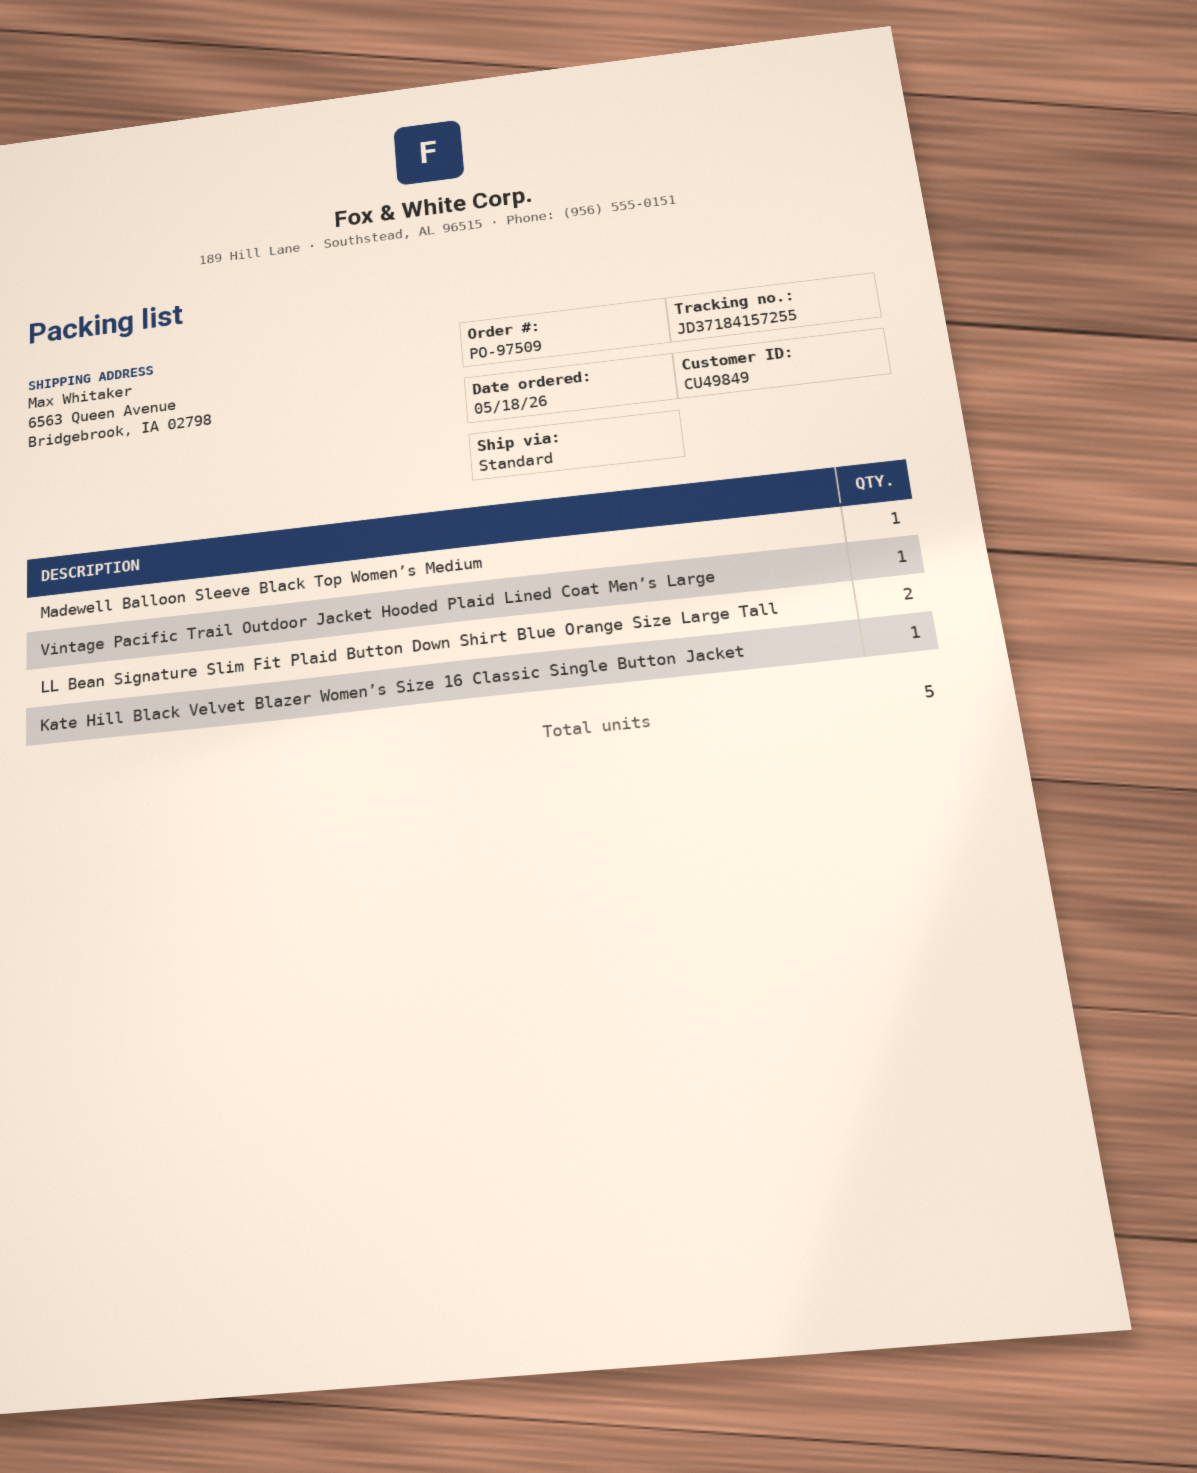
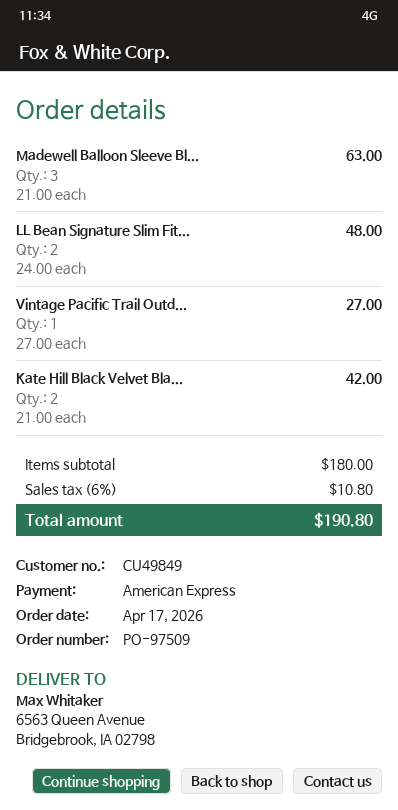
order date: 2026-05-18 -> 2026-04-17
Madewell Balloon Sleeve Black Top Women’s Medium: 1 -> 3
Kate Hill Black Velvet Blazer Women’s Size 16 Classic Single Button Jacket: 1 -> 2

